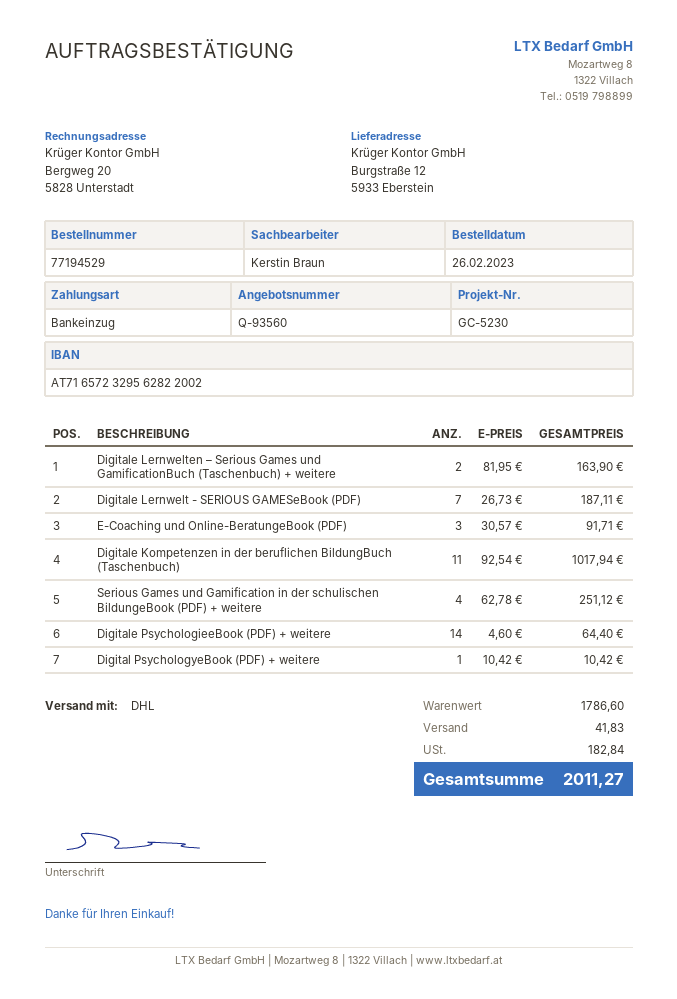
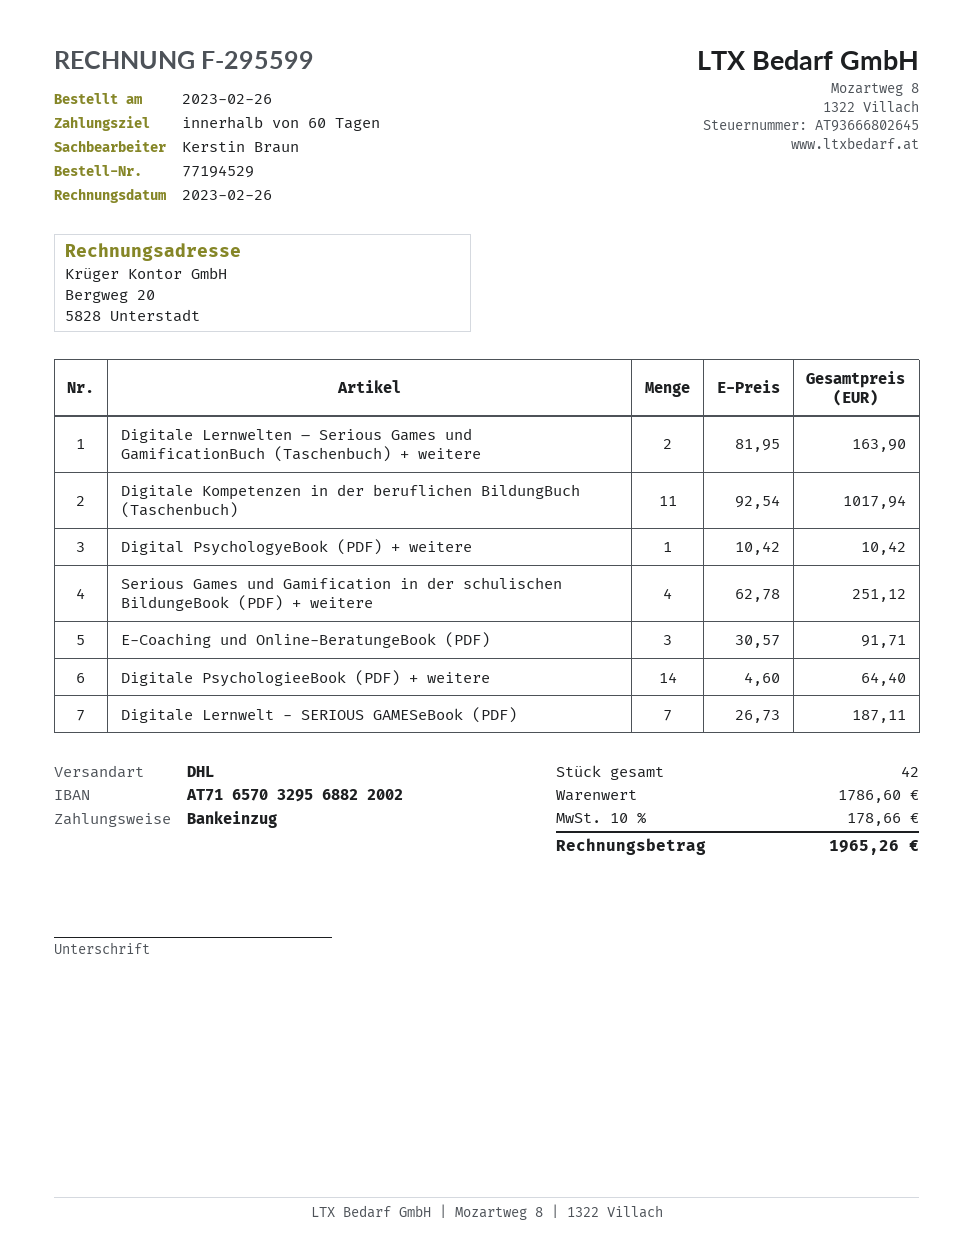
bank account: AT716572329562822002 -> AT716570329568822002
shipping: 41.83 -> none
tax: 182.84 -> 178.66
total: 2011.27 -> 1965.26

